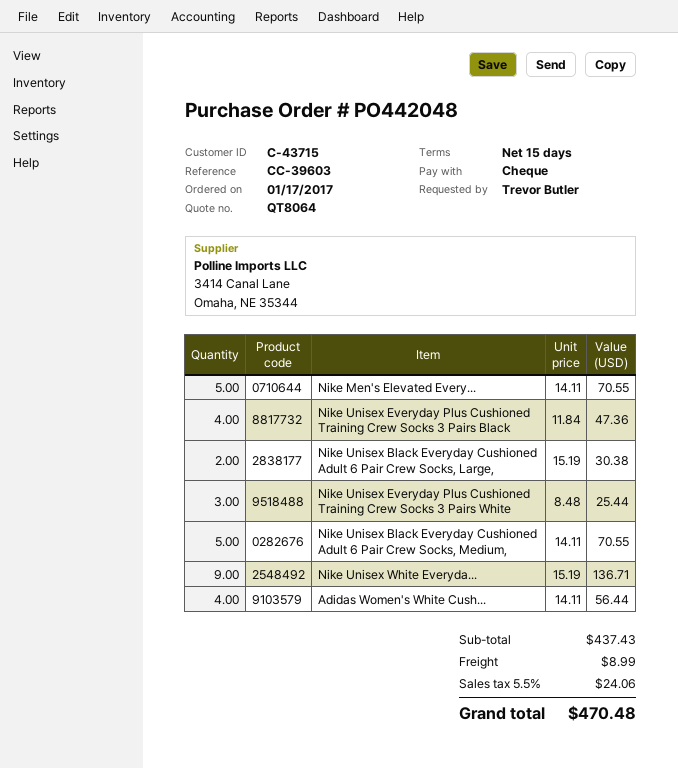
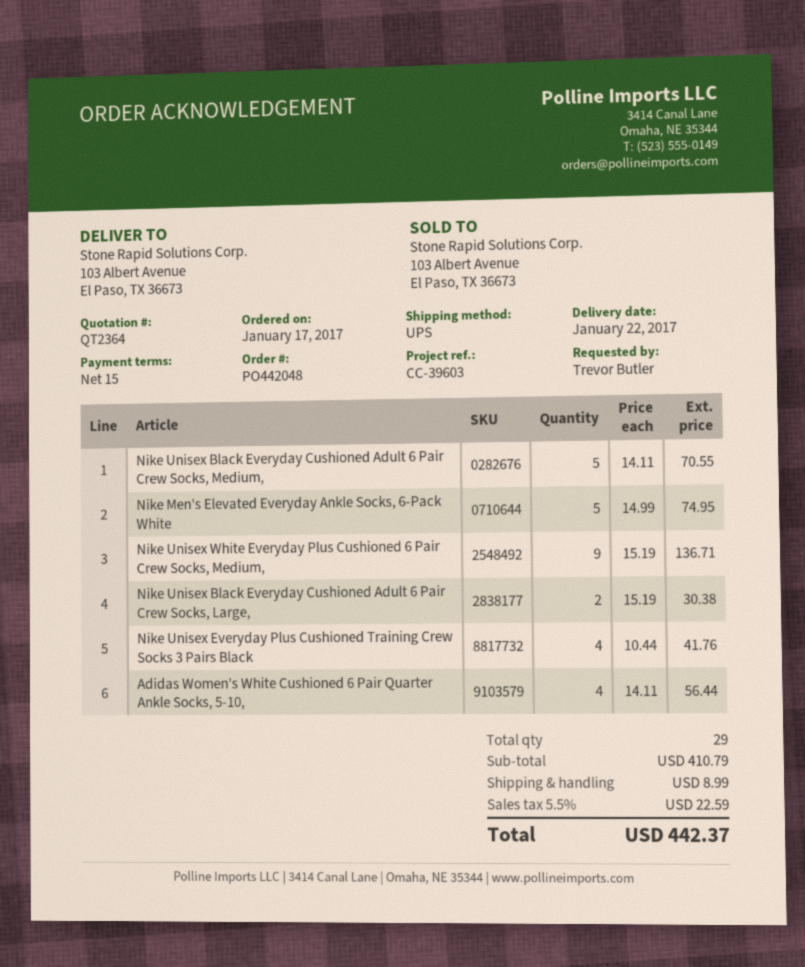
quote number: QT8064 -> QT2364
Nike Men's Elevated Every...: 5 x 14.11 = 70.55 -> 5 x 14.99 = 74.95
Nike Unisex Everyday Plus Cushioned Training Crew Socks 3 Pairs Black: 4 x 11.84 = 47.36 -> 4 x 10.44 = 41.76
Nike Unisex Everyday Plus Cushioned Training Crew Socks 3 Pairs White: 3 x 8.48 = 25.44 -> none
subtotal: 437.43 -> 410.79
tax: 5.5% = 24.06 -> 5.5% = 22.59
total: 470.48 -> 442.37

